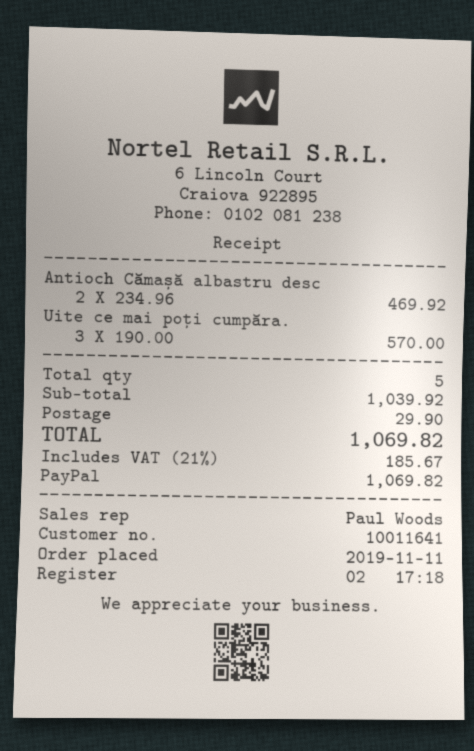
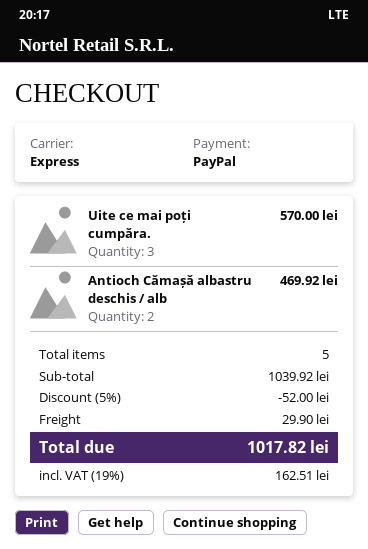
discount: none -> 5% = 52.00
tax: 21% = 185.67 -> 19% = 162.51
total: 1069.82 -> 1017.82

